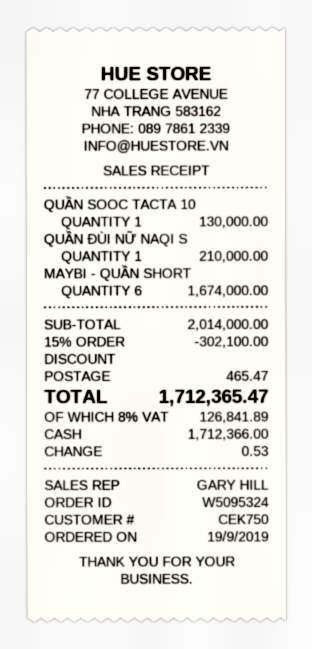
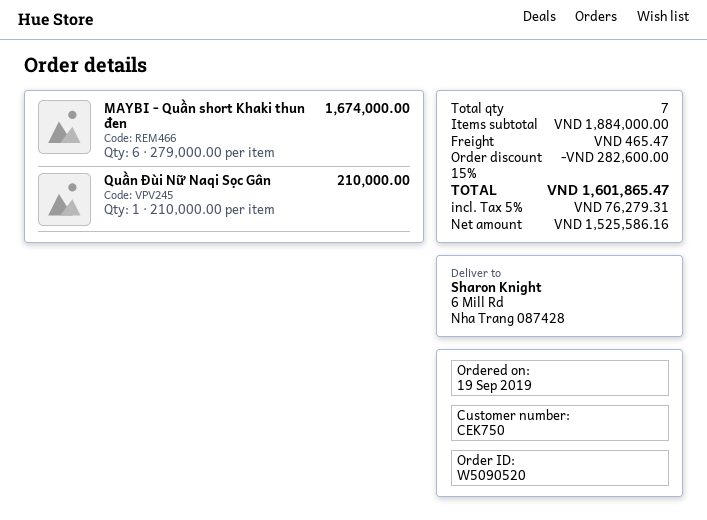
order number: W5095324 -> W5090520
QUẦN SOOC TACTA 10: 1 for 130000.00 -> none
subtotal: 2014000.00 -> 1884000.00
discount: 15% = 302100.00 -> 15% = 282600.00
tax: 8% = 126841.89 -> 5% = 76279.31
total: 1712365.47 -> 1601865.47

